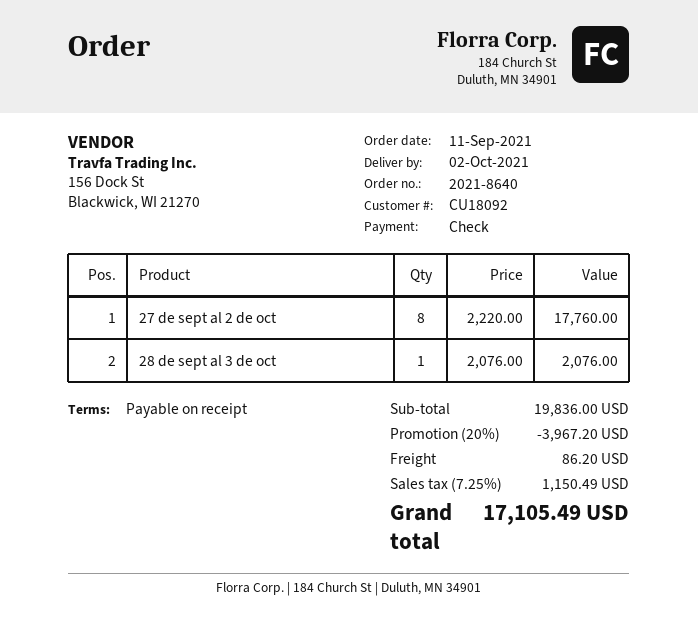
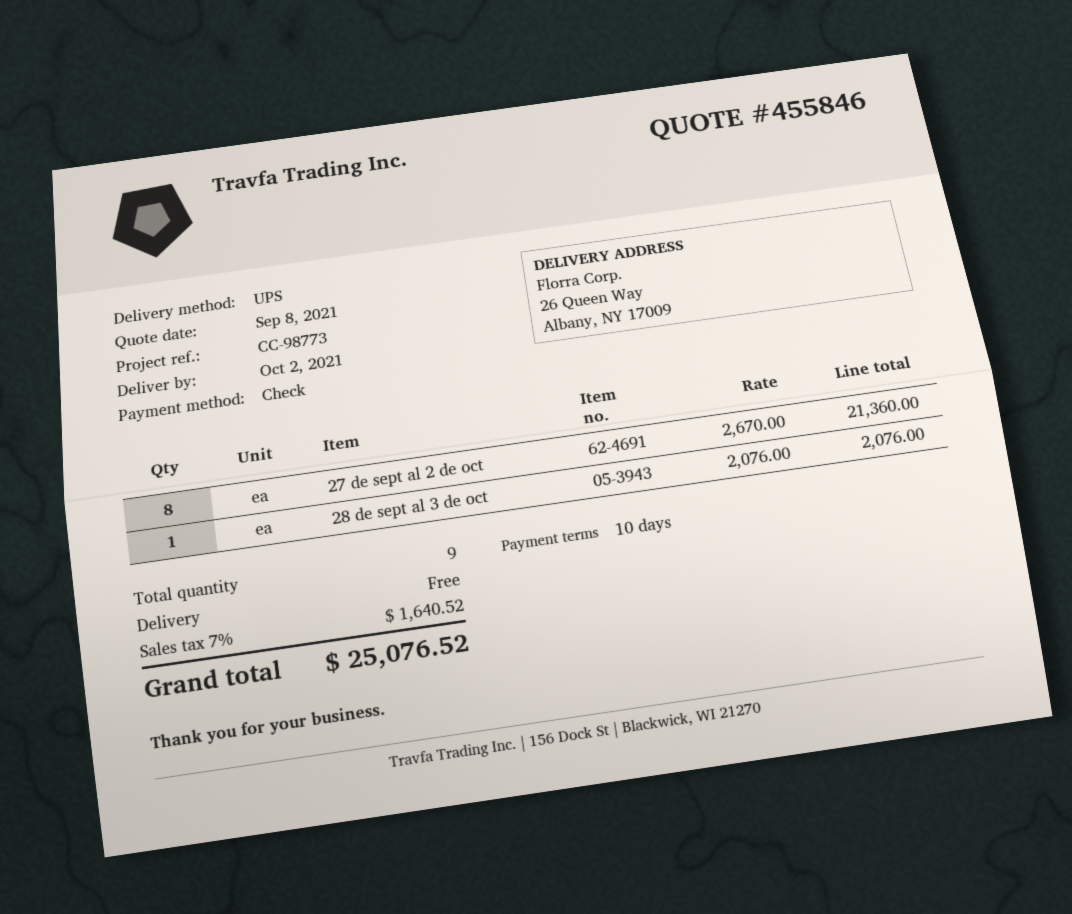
payment terms: on receipt -> 10 days
27 de sept al 2 de oct: 8 x 2220.00 = 17760.00 -> 8 x 2670.00 = 21360.00
discount: 20% = 3967.20 -> none
shipping: 86.20 -> 0.00
tax: 7.25% = 1150.49 -> 7% = 1640.52
total: 17105.49 -> 25076.52

